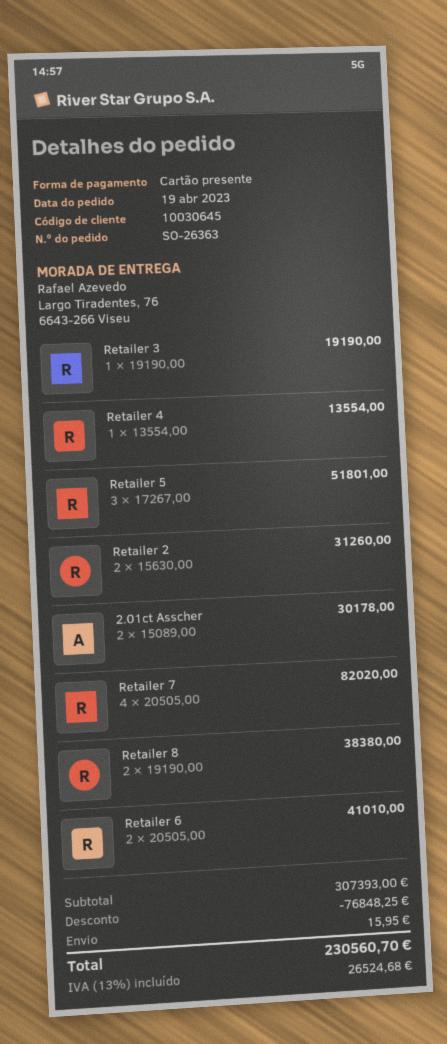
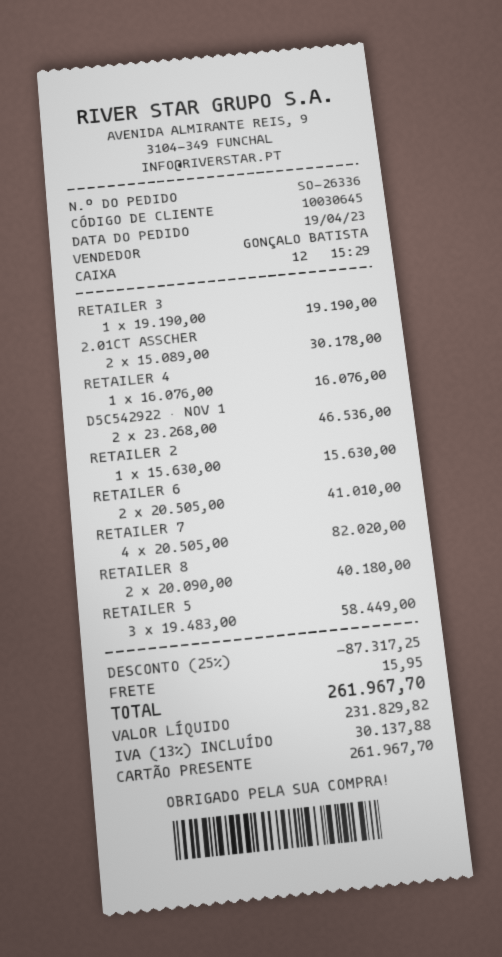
order number: SO-26363 -> SO-26336
Retailer 4: 1 x 13554.00 = 13554.00 -> 1 x 16076.00 = 16076.00
Retailer 5: 3 x 17267.00 = 51801.00 -> 3 x 19483.00 = 58449.00
Retailer 2: 2 x 15630.00 = 31260.00 -> 1 x 15630.00 = 15630.00
Retailer 8: 2 x 19190.00 = 38380.00 -> 2 x 20090.00 = 40180.00
D5C542922 · NOV 1: none -> 2 x 23268.00 = 46536.00
discount: 76848.25 -> 87317.25
tax: 13% = 26524.68 -> 13% = 30137.88
total: 230560.70 -> 261967.70

